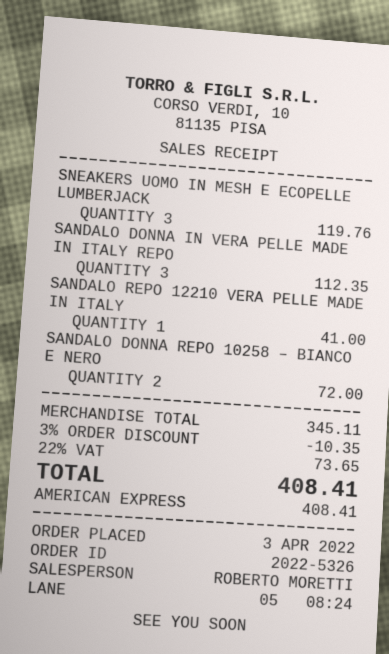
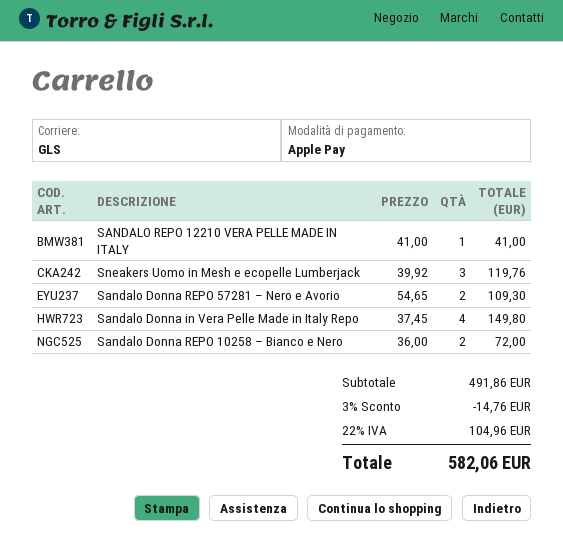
payment method: American Express -> Apple Pay
SANDALO DONNA IN VERA PELLE MADE IN ITALY REPO: 3 for 112.35 -> 4 for 149.80
Sandalo Donna REPO 57281 – Nero e Avorio: none -> 2 for 109.30
subtotal: 345.11 -> 491.86
discount: 3% = 10.35 -> 3% = 14.76
tax: 22% = 73.65 -> 22% = 104.96
total: 408.41 -> 582.06

